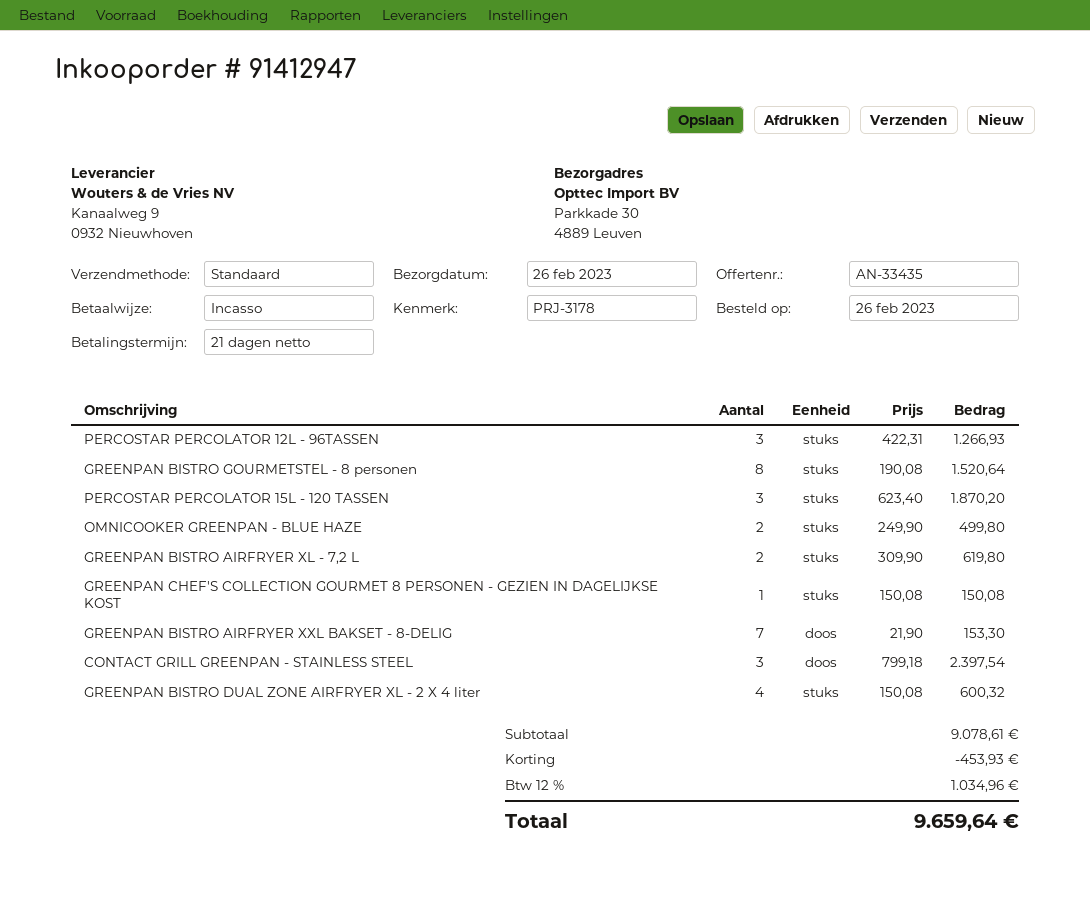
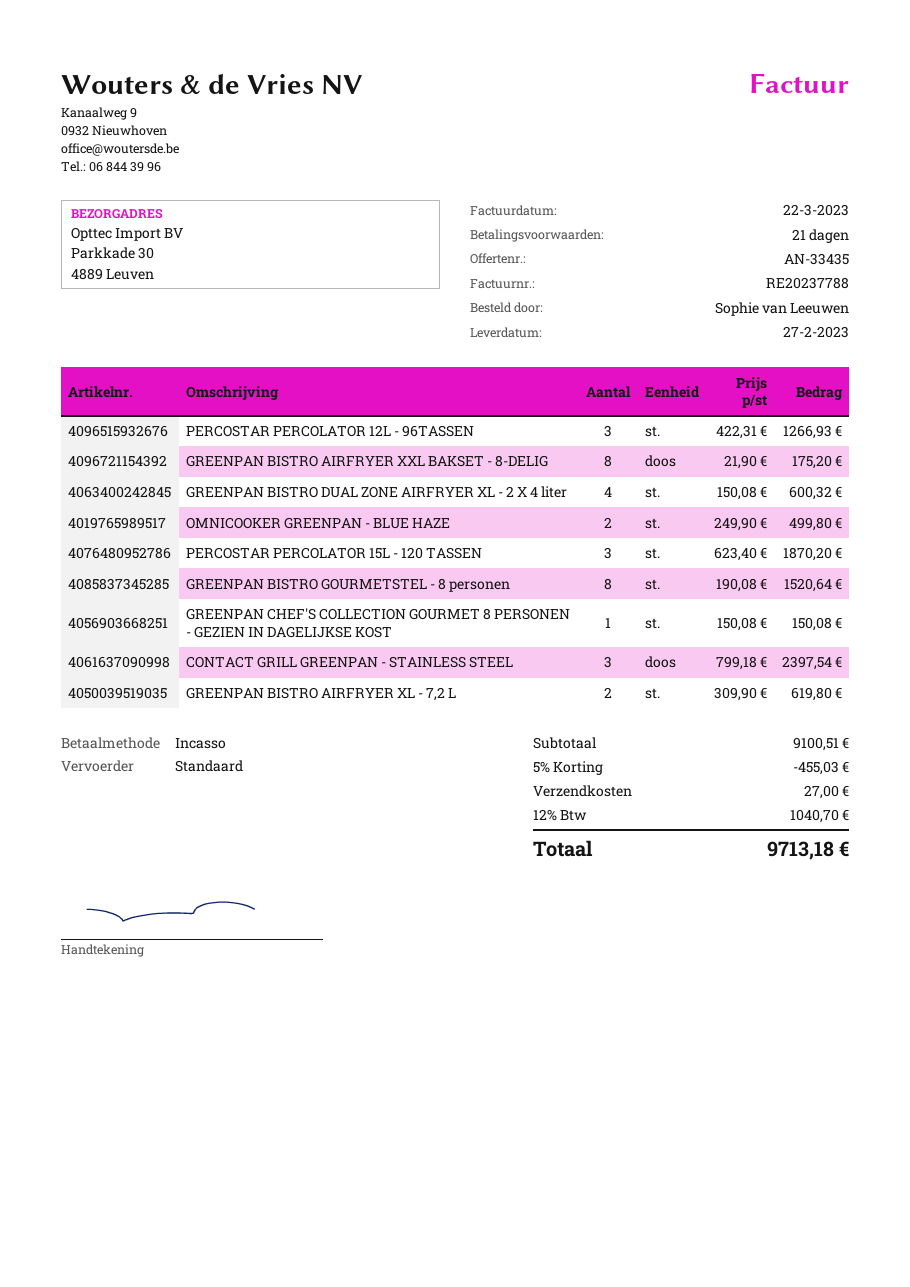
delivery date: 2023-02-26 -> 2023-02-27
GREENPAN BISTRO AIRFRYER XXL BAKSET - 8-DELIG: 7 x 21.90 = 153.30 -> 8 x 21.90 = 175.20
subtotal: 9078.61 -> 9100.51
discount: 453.93 -> 455.03
shipping: none -> 27.00
tax: 12% = 1034.96 -> 12% = 1040.70
total: 9659.64 -> 9713.18

